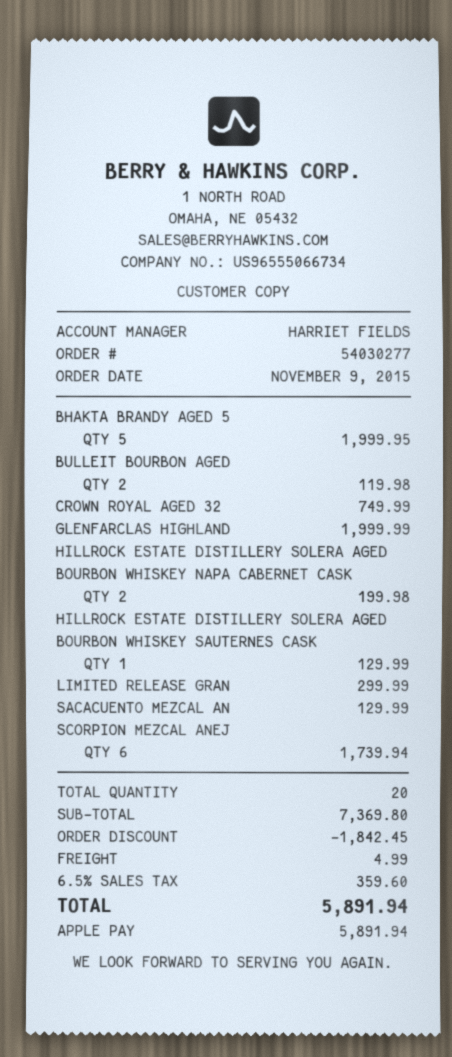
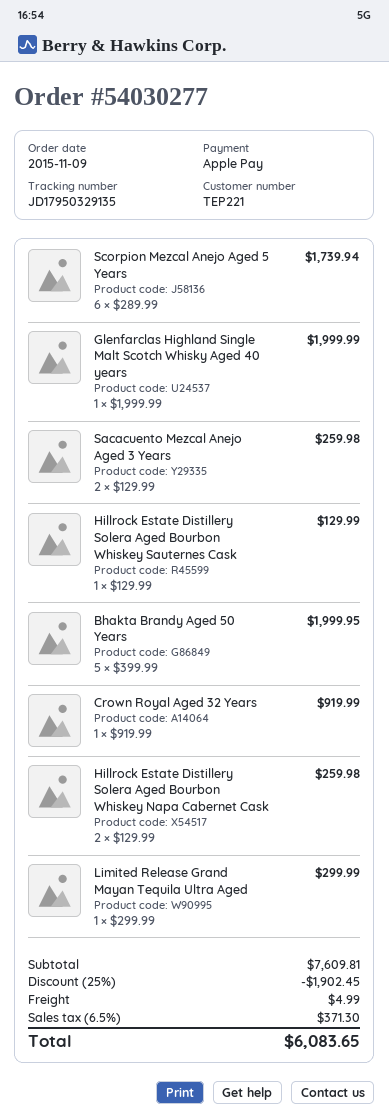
BULLEIT BOURBON AGED: 2 for 119.98 -> none
CROWN ROYAL AGED 32: 1 for 749.99 -> 1 for 919.99
HILLROCK ESTATE DISTILLERY SOLERA AGED BOURBON WHISKEY NAPA CABERNET CASK: 2 for 199.98 -> 2 for 259.98
SACACUENTO MEZCAL AN: 1 for 129.99 -> 2 for 259.98
subtotal: 7369.80 -> 7609.81
discount: 1842.45 -> 1902.45
tax: 6.5% = 359.60 -> 6.5% = 371.30
total: 5891.94 -> 6083.65

